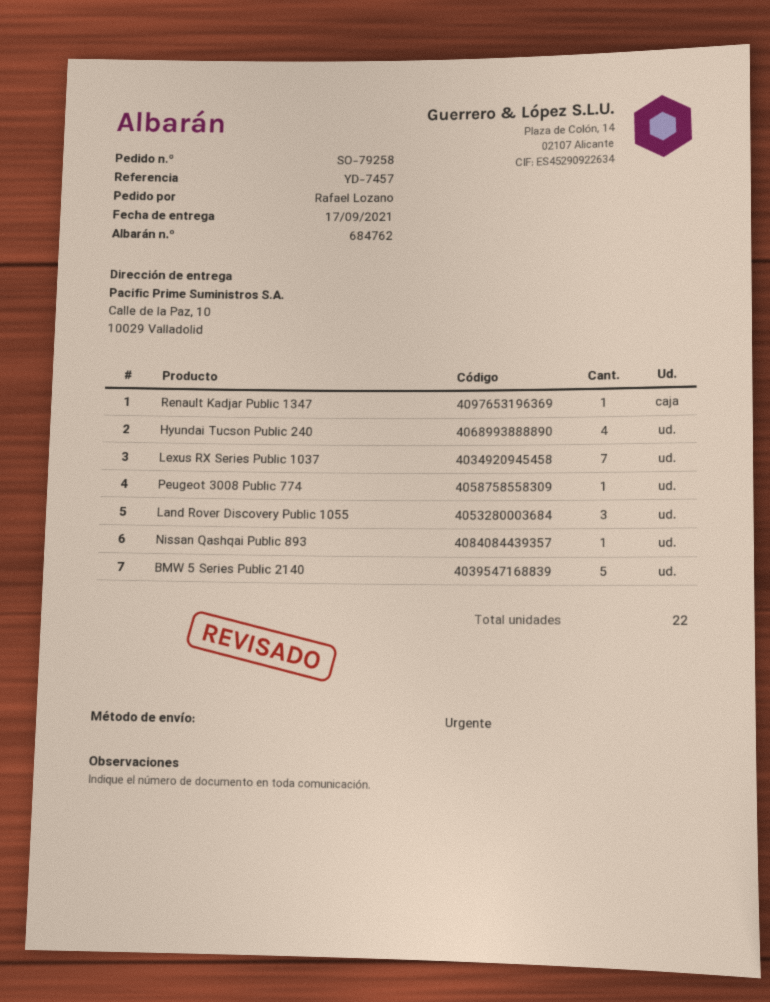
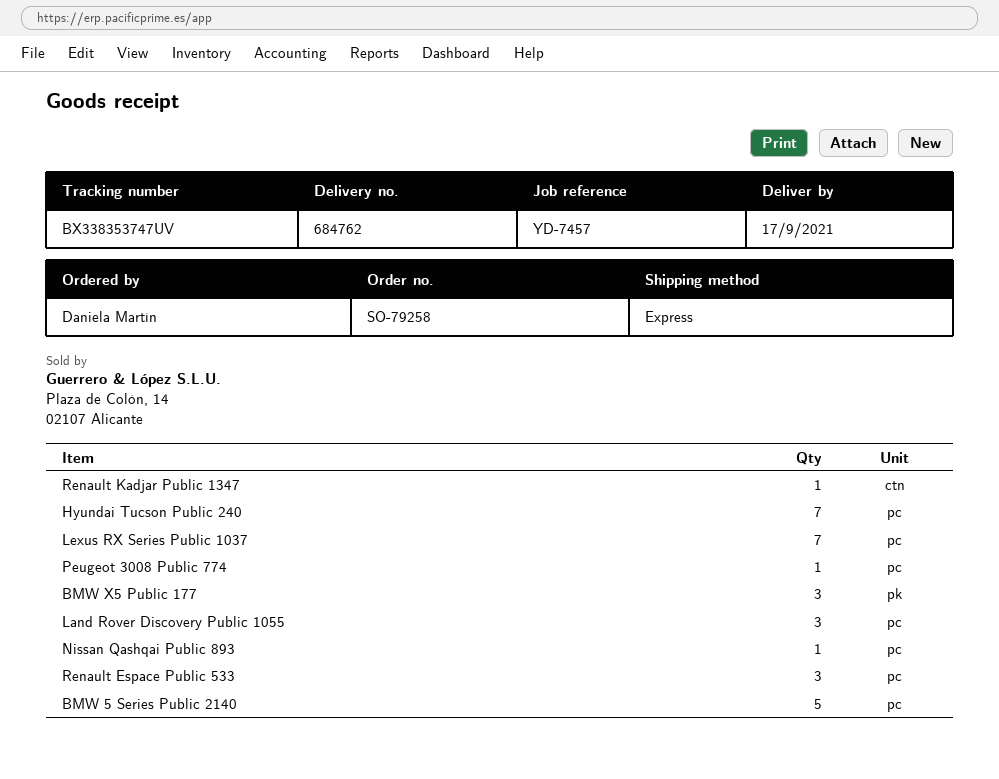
ordered by: Rafael Lozano -> Daniela Martín
Hyundai Tucson Public 240: 4 -> 7
BMW X5 Public 177: none -> 3
Renault Espace Public 533: none -> 3

